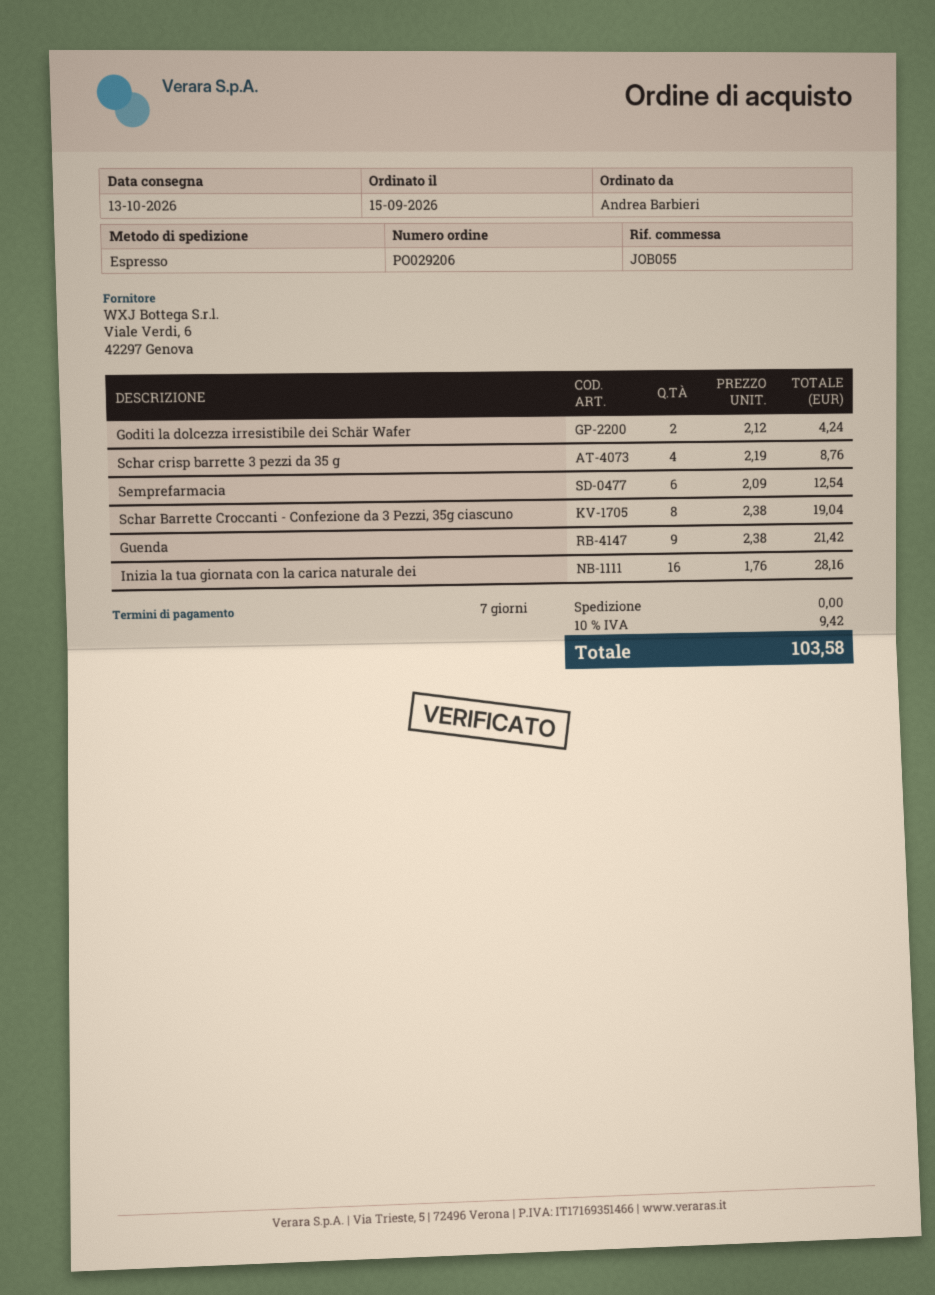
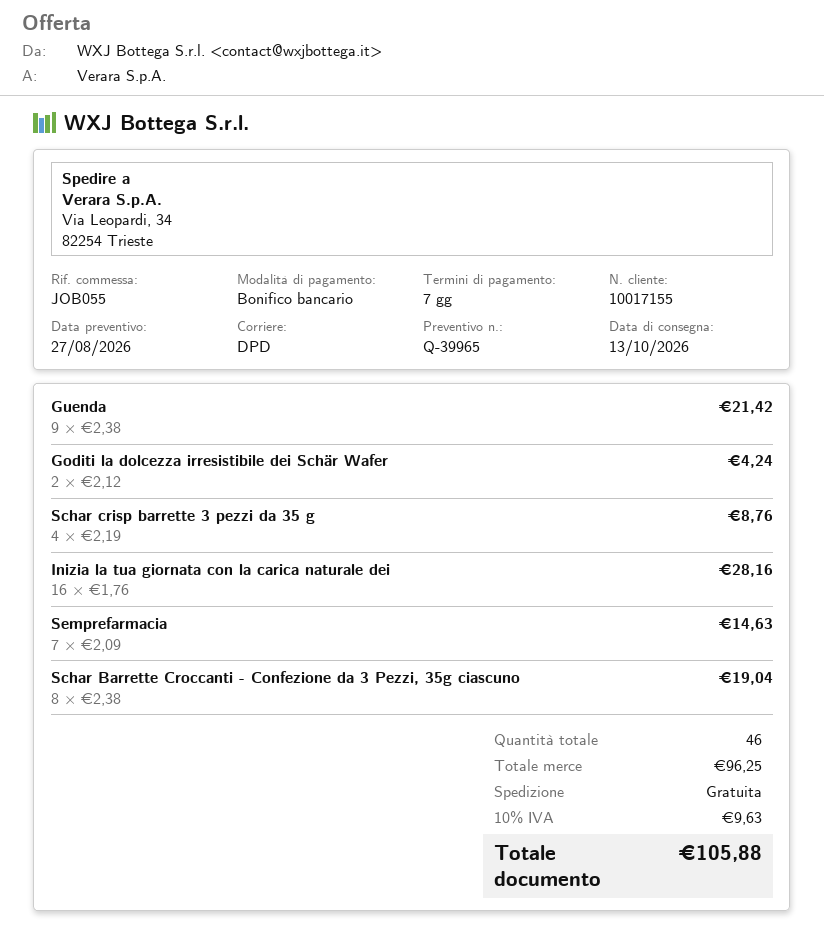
shipping method: express -> DPD
Semprefarmacia: 6 x 2.09 = 12.54 -> 7 x 2.09 = 14.63
tax: 10% = 9.42 -> 10% = 9.63
total: 103.58 -> 105.88

